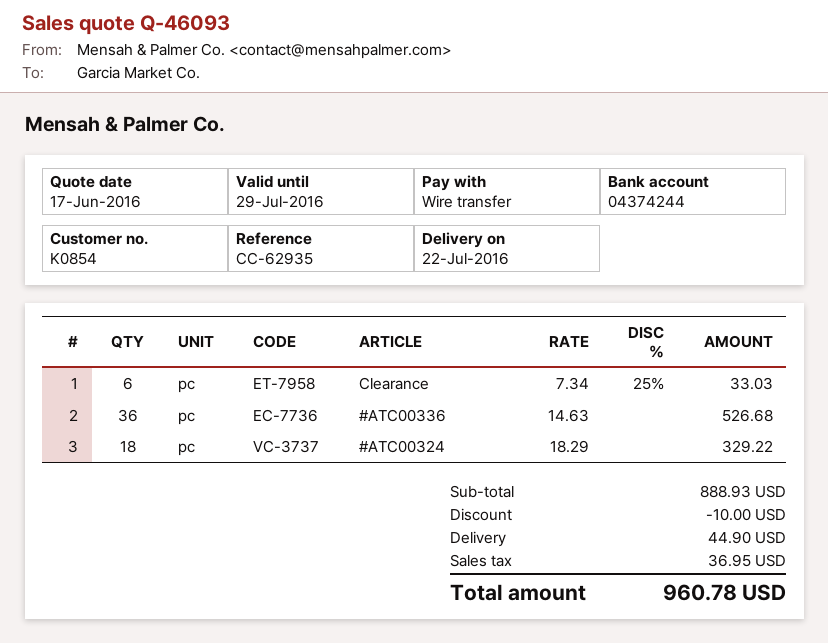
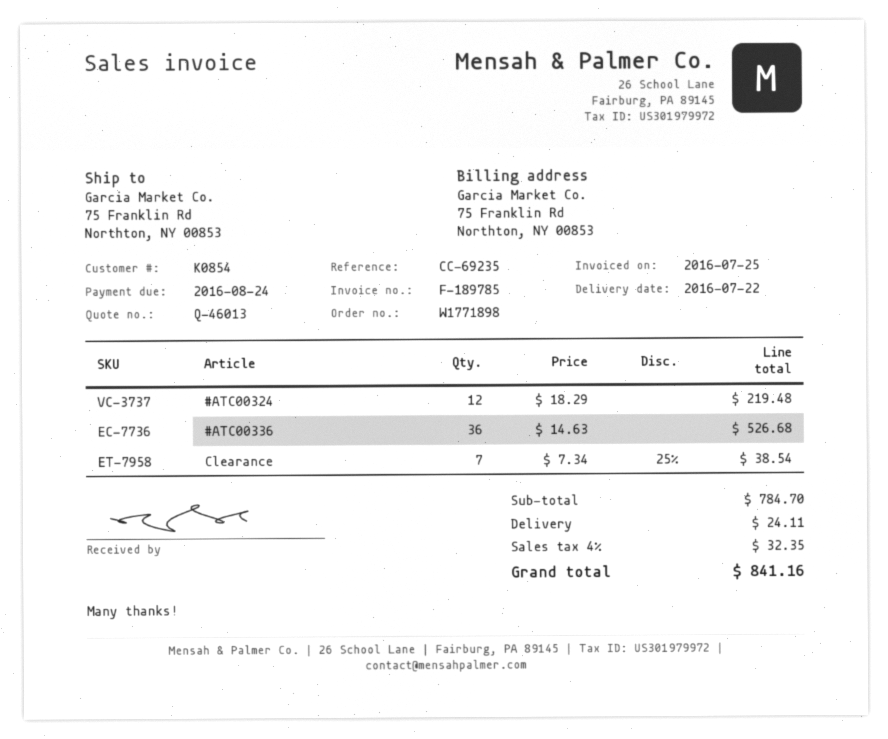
quote number: Q-46093 -> Q-46013
reference: CC-62935 -> CC-69235
Clearance: 6 x 7.34 - 25% = 33.03 -> 7 x 7.34 - 25% = 38.54
#ATC00324: 18 x 18.29 = 329.22 -> 12 x 18.29 = 219.48
subtotal: 888.93 -> 784.70
discount: 10.00 -> none
shipping: 44.90 -> 24.11
tax: 36.95 -> 32.35
total: 960.78 -> 841.16

